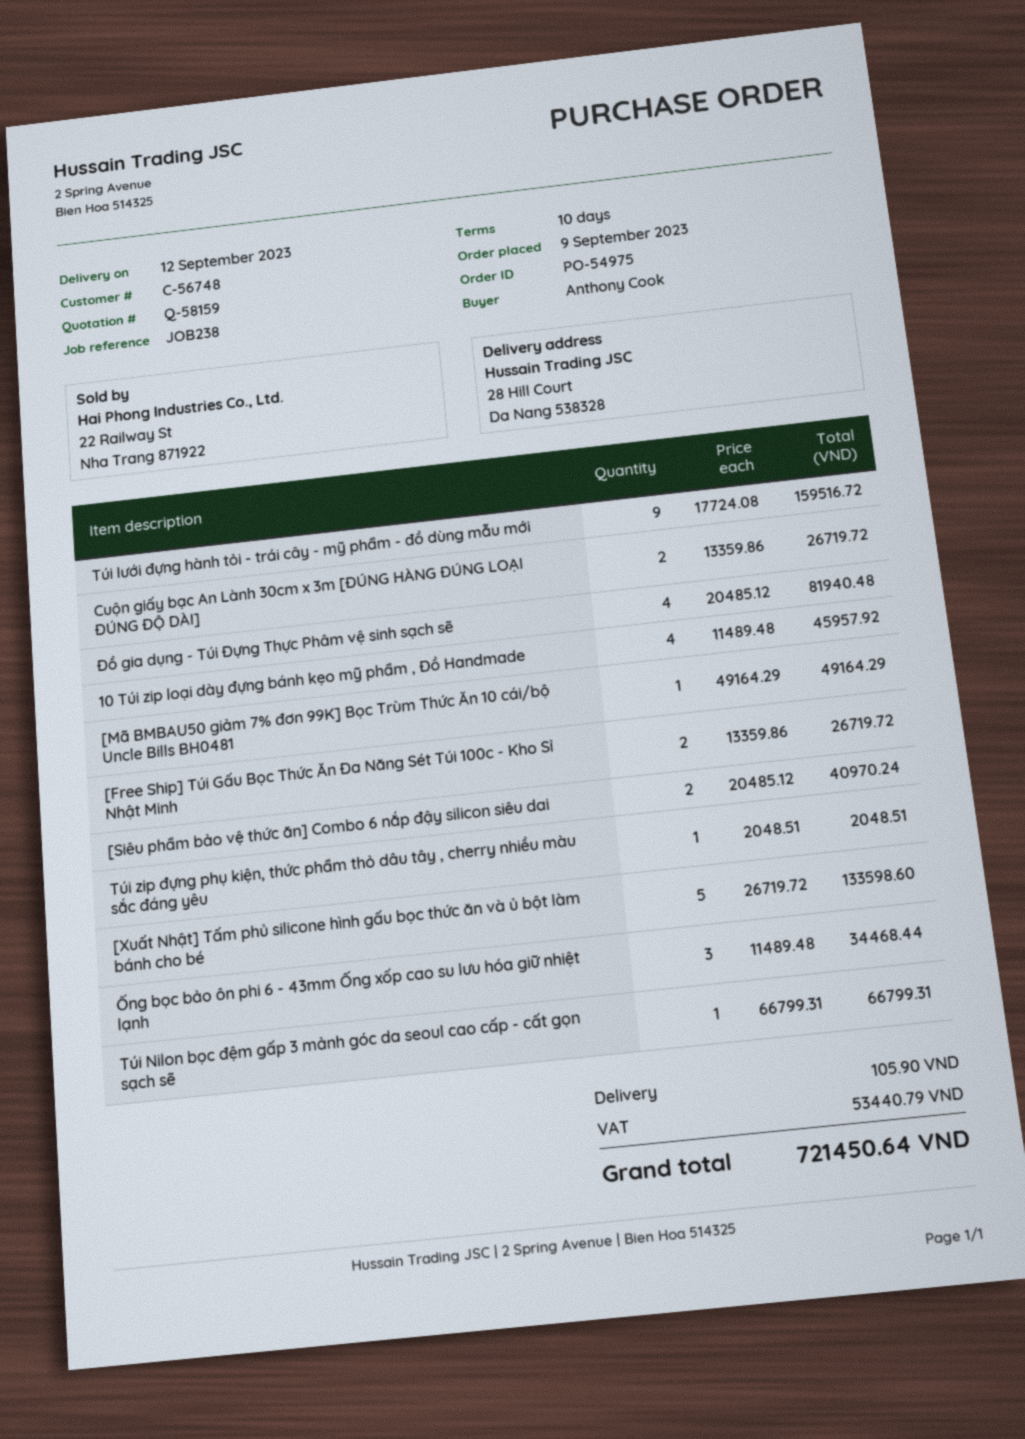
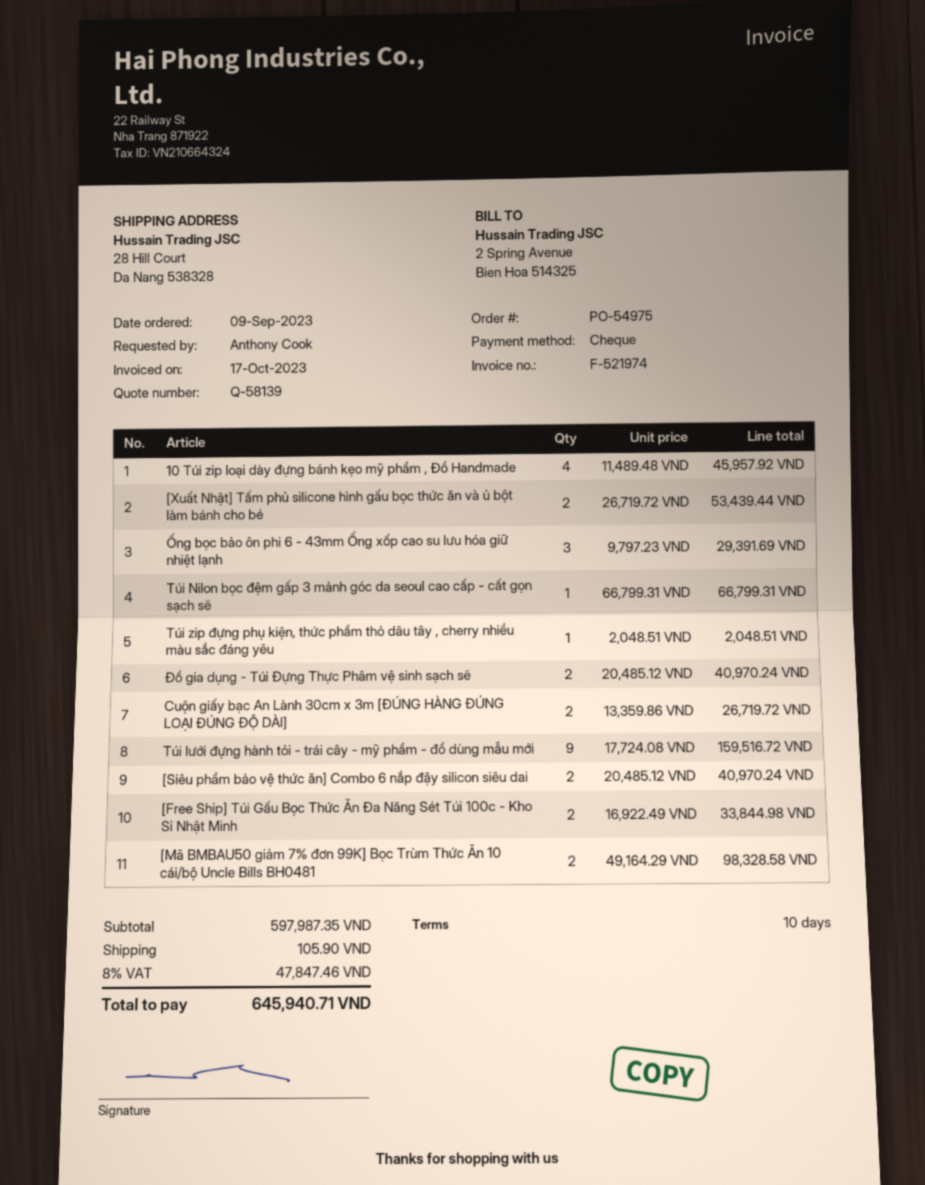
quote number: Q-58159 -> Q-58139
Đồ gia dụng - Túi Đựng Thực Phâm vệ sinh sạch sẽ: 4 x 20485.12 = 81940.48 -> 2 x 20485.12 = 40970.24
[Mã BMBAU50 giảm 7% đơn 99K] Bọc Trùm Thức Ăn 10 cái/bộ Uncle Bills BH0481: 1 x 49164.29 = 49164.29 -> 2 x 49164.29 = 98328.58
[Free Ship] Túi Gấu Bọc Thức Ăn Đa Năng Sét Túi 100c - Kho Sỉ Nhật Minh: 2 x 13359.86 = 26719.72 -> 2 x 16922.49 = 33844.98
[Xuất Nhật] Tấm phủ silicone hình gấu bọc thức ăn và ủ bột làm bánh cho bé: 5 x 26719.72 = 133598.60 -> 2 x 26719.72 = 53439.44
Ống bọc bảo ôn phi 6 - 43mm Ống xốp cao su lưu hóa giữ nhiệt lạnh: 3 x 11489.48 = 34468.44 -> 3 x 9797.23 = 29391.69
tax: 53440.79 -> 47847.46
total: 721450.64 -> 645940.71

